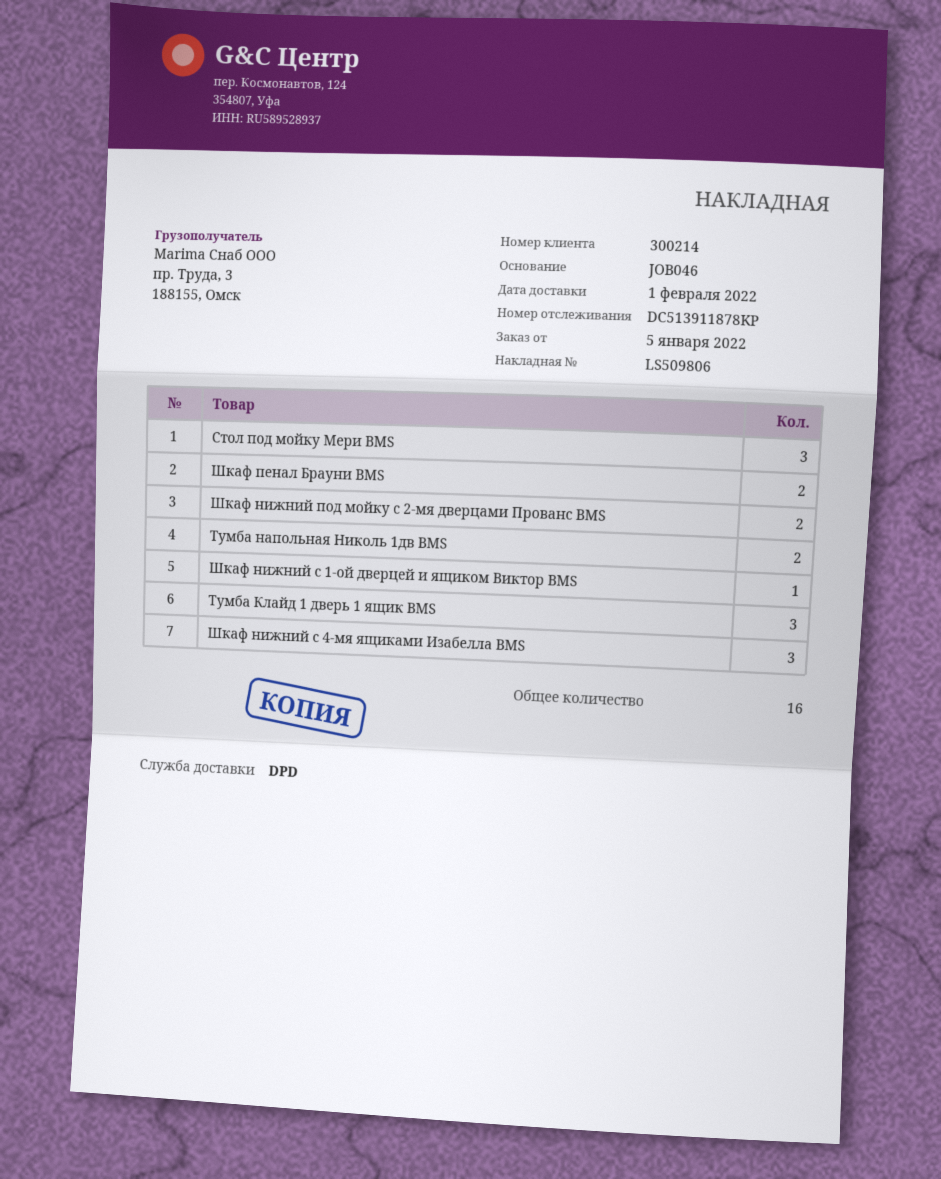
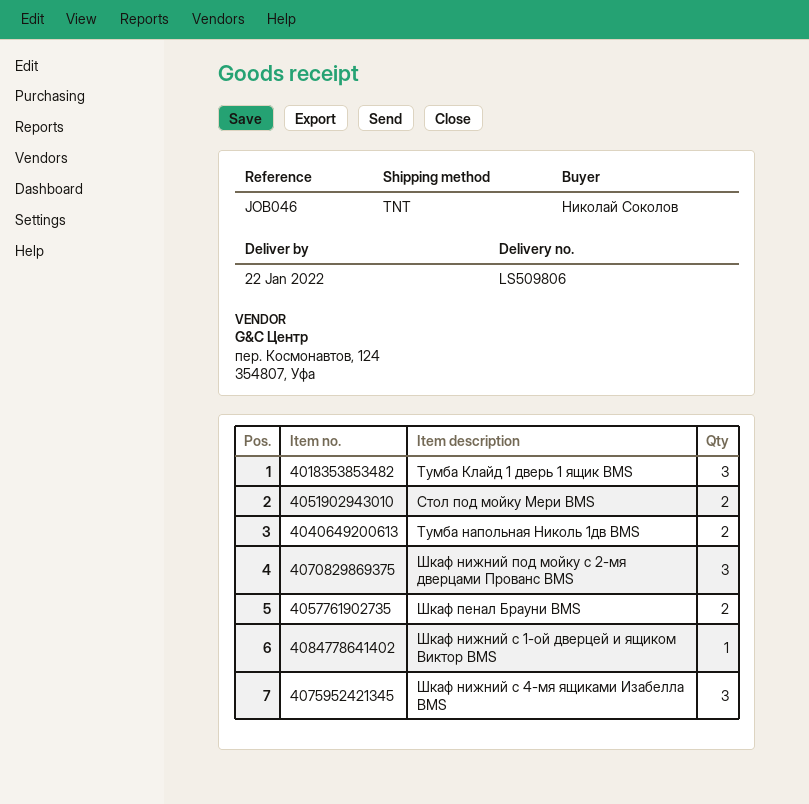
delivery date: 2022-02-01 -> 2022-01-22
shipping method: DPD -> TNT
Стол под мойку Мери BMS: 3 -> 2
Шкаф нижний под мойку с 2-мя дверцами Прованс BMS: 2 -> 3

